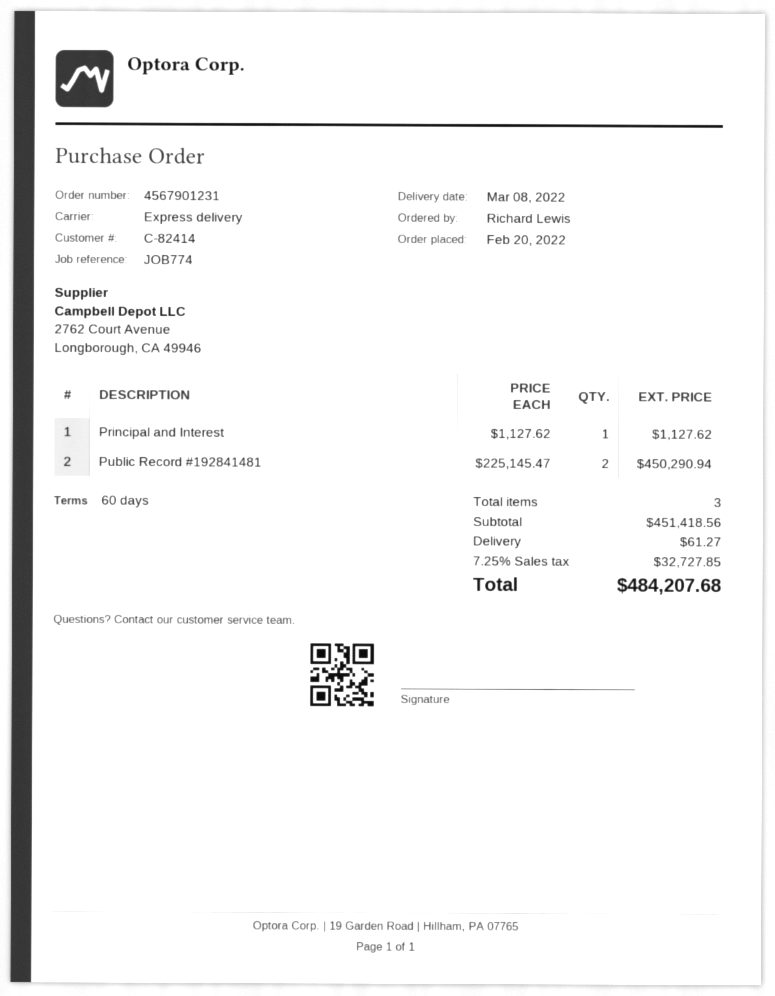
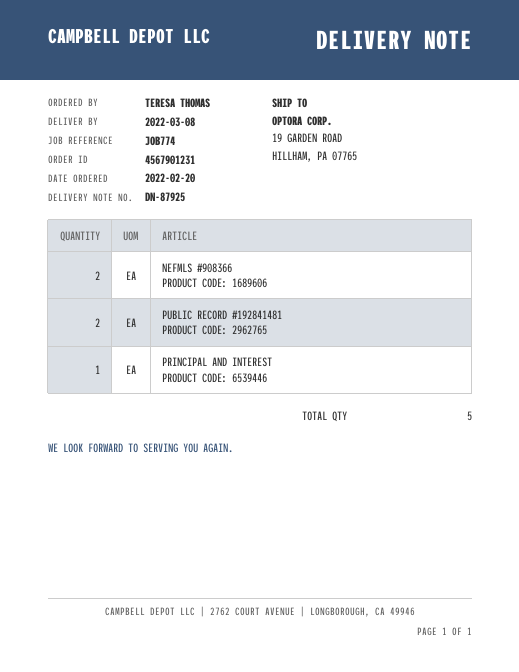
ordered by: Richard Lewis -> TERESA THOMAS
NEFMLS #908366: none -> 2
total quantity: 3 -> 5

